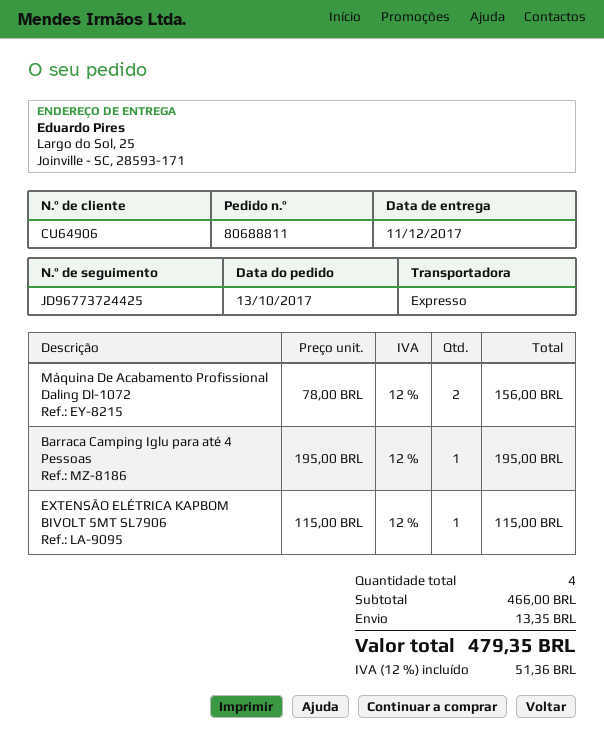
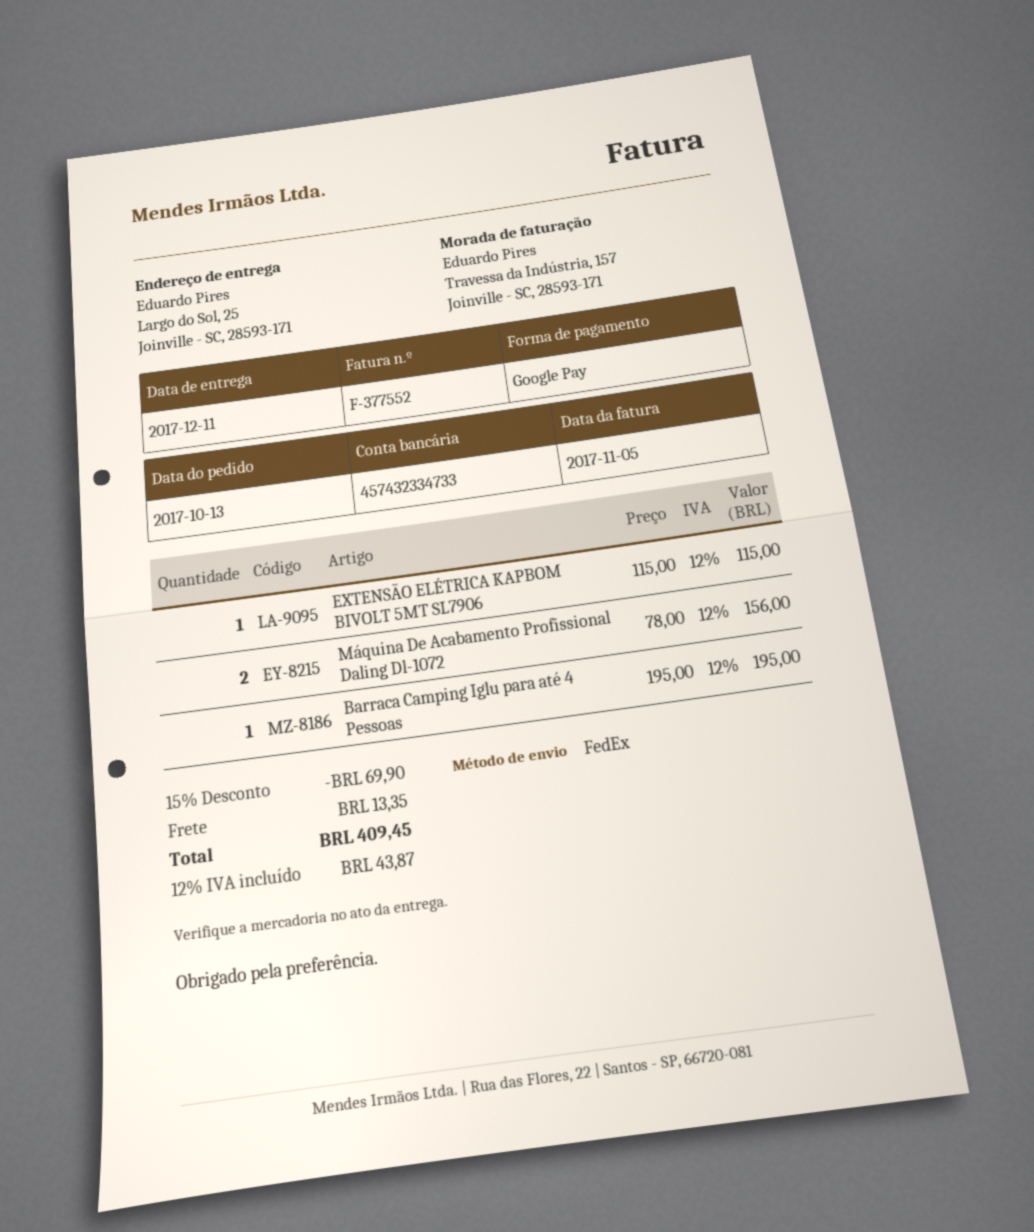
shipping method: express -> FedEx
discount: none -> 15% = 69.90
tax: 12% = 51.36 -> 12% = 43.87
total: 479.35 -> 409.45

